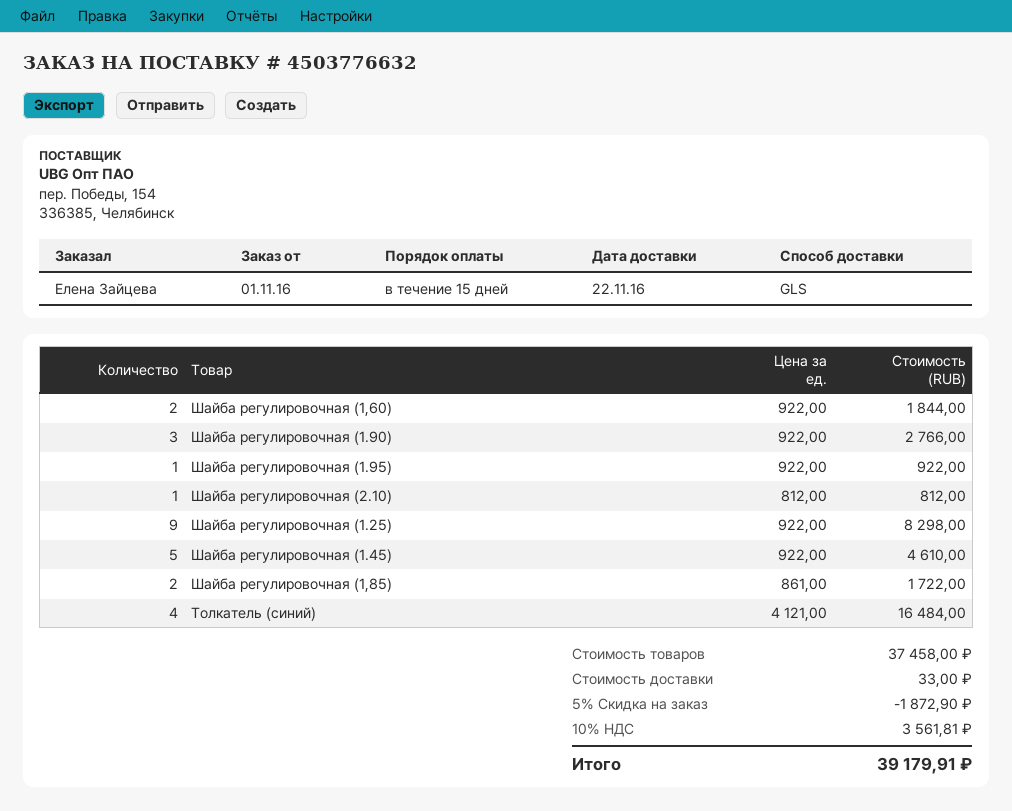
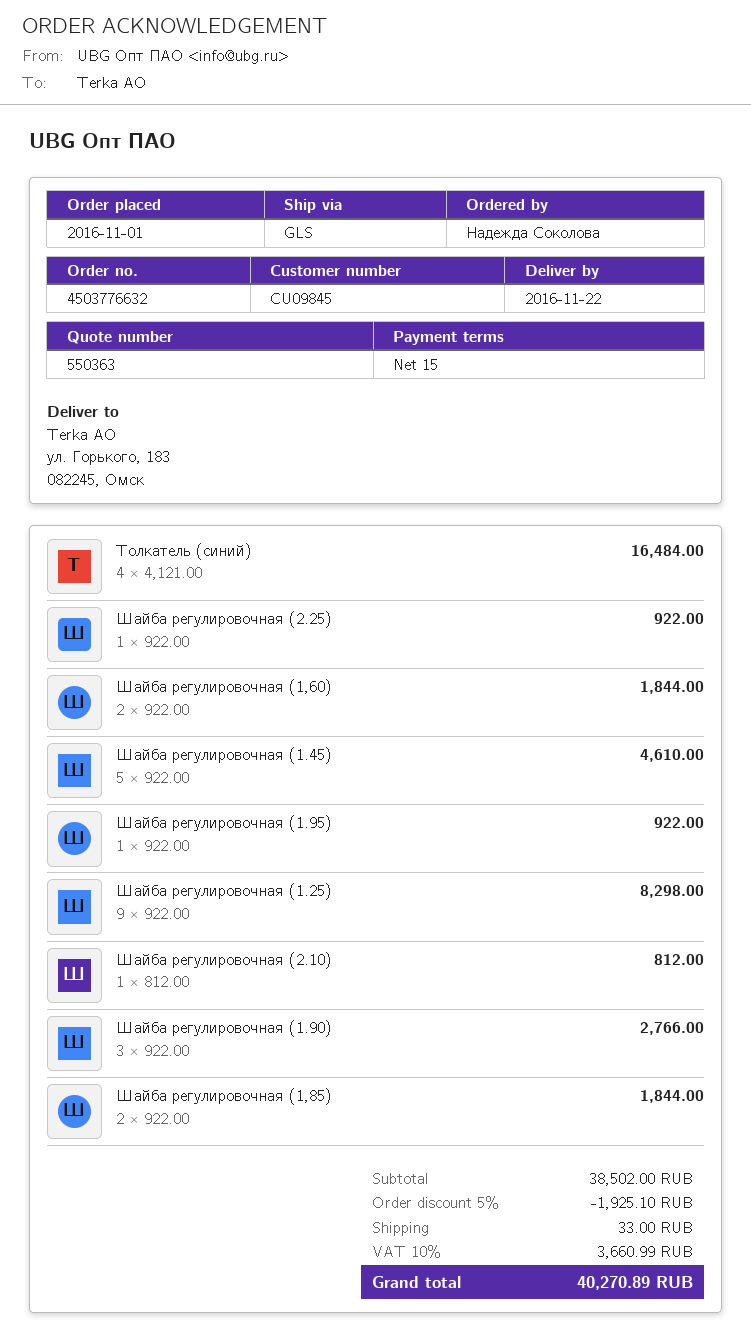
ordered by: Елена Зайцева -> Надежда Соколова
Шайба регулировочная (1,85): 2 x 861.00 = 1722.00 -> 2 x 922.00 = 1844.00
Шайба регулировочная (2.25): none -> 1 x 922.00 = 922.00
subtotal: 37458.00 -> 38502.00
discount: 5% = 1872.90 -> 5% = 1925.10
tax: 10% = 3561.81 -> 10% = 3660.99
total: 39179.91 -> 40270.89

